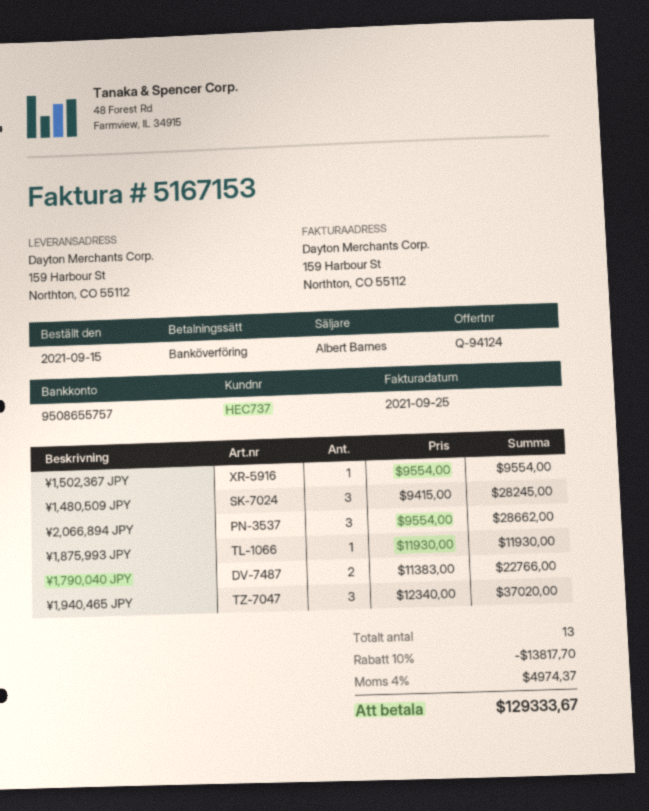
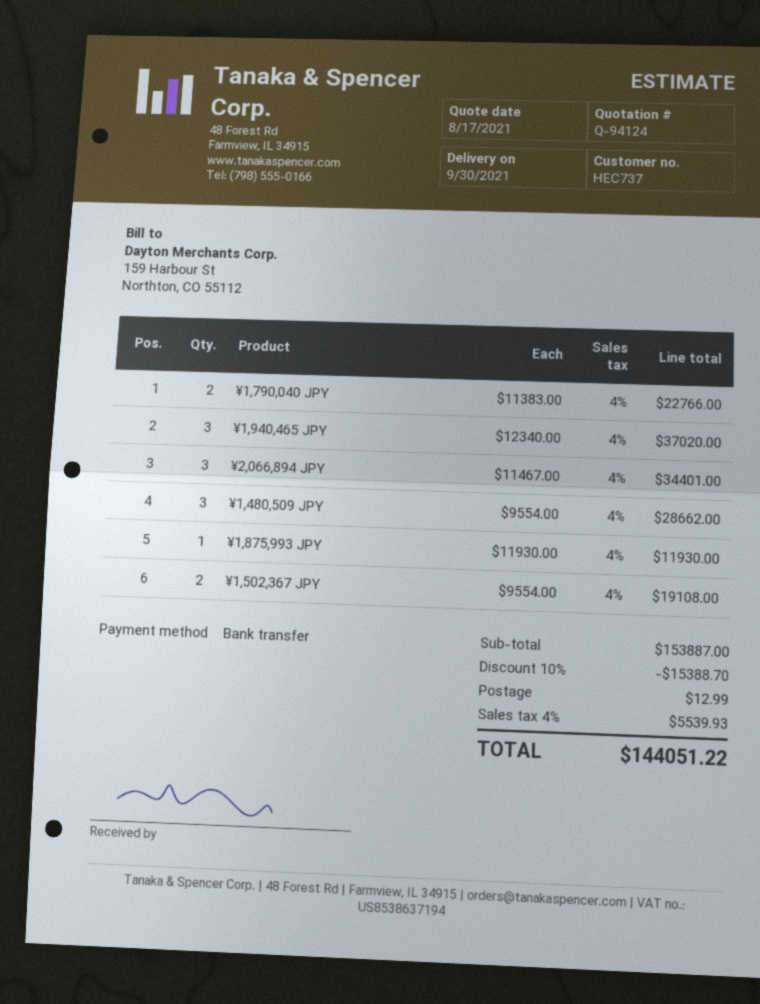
¥1,502,367 JPY: 1 x 9554.00 = 9554.00 -> 2 x 9554.00 = 19108.00
¥1,480,509 JPY: 3 x 9415.00 = 28245.00 -> 3 x 9554.00 = 28662.00
¥2,066,894 JPY: 3 x 9554.00 = 28662.00 -> 3 x 11467.00 = 34401.00
discount: 10% = 13817.70 -> 10% = 15388.70
shipping: none -> 12.99
tax: 4% = 4974.37 -> 4% = 5539.93
total: 129333.67 -> 144051.22

